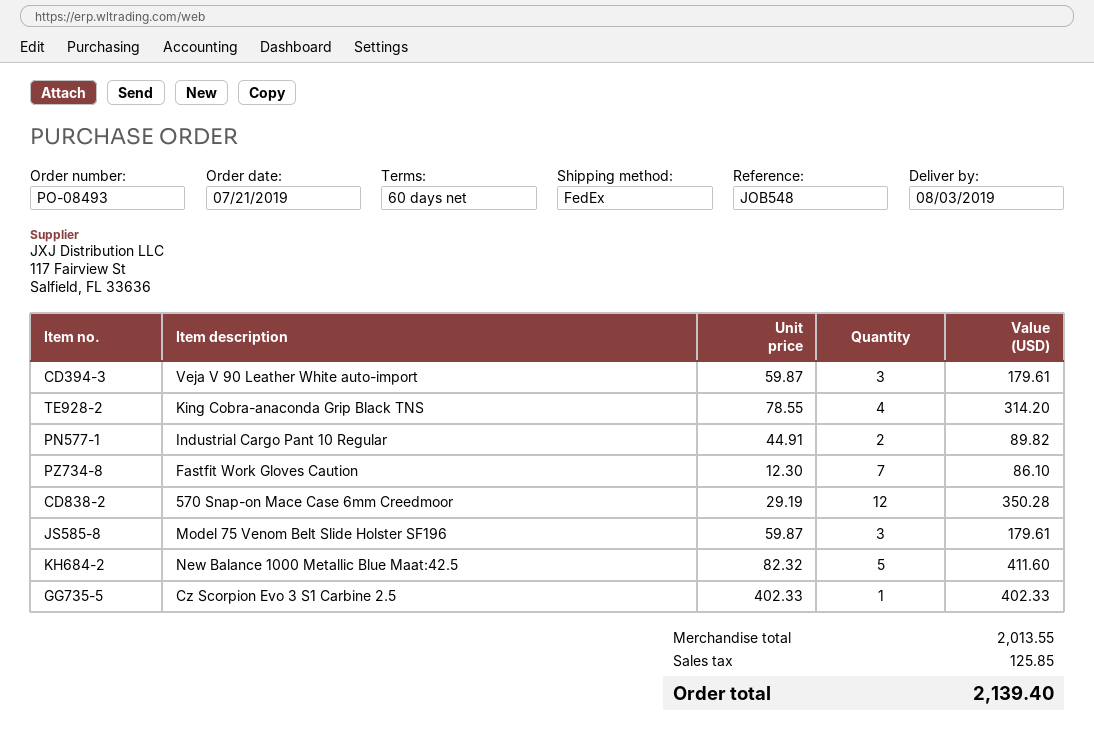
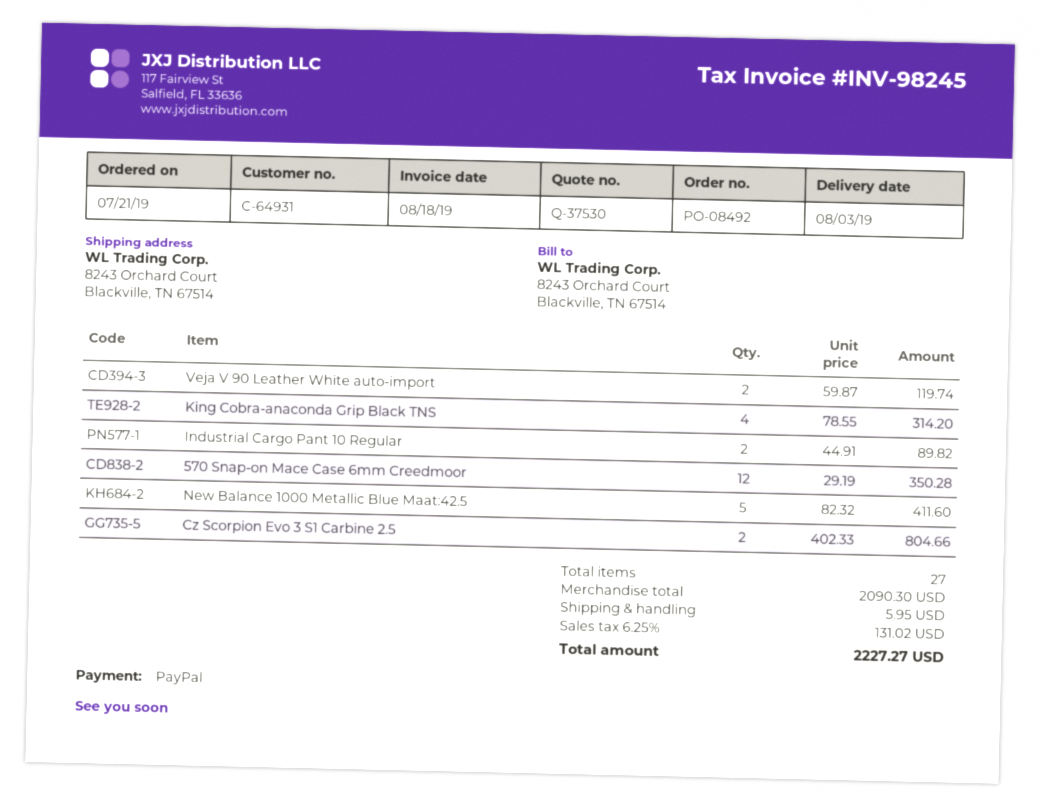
order number: PO-08493 -> PO-08492
Veja V 90 Leather White auto-import: 3 x 59.87 = 179.61 -> 2 x 59.87 = 119.74
Fastfit Work Gloves Caution: 7 x 12.30 = 86.10 -> none
Model 75 Venom Belt Slide Holster SF196: 3 x 59.87 = 179.61 -> none
Cz Scorpion Evo 3 S1 Carbine 2.5: 1 x 402.33 = 402.33 -> 2 x 402.33 = 804.66
subtotal: 2013.55 -> 2090.30
shipping: none -> 5.95
tax: 125.85 -> 131.02
total: 2139.40 -> 2227.27

